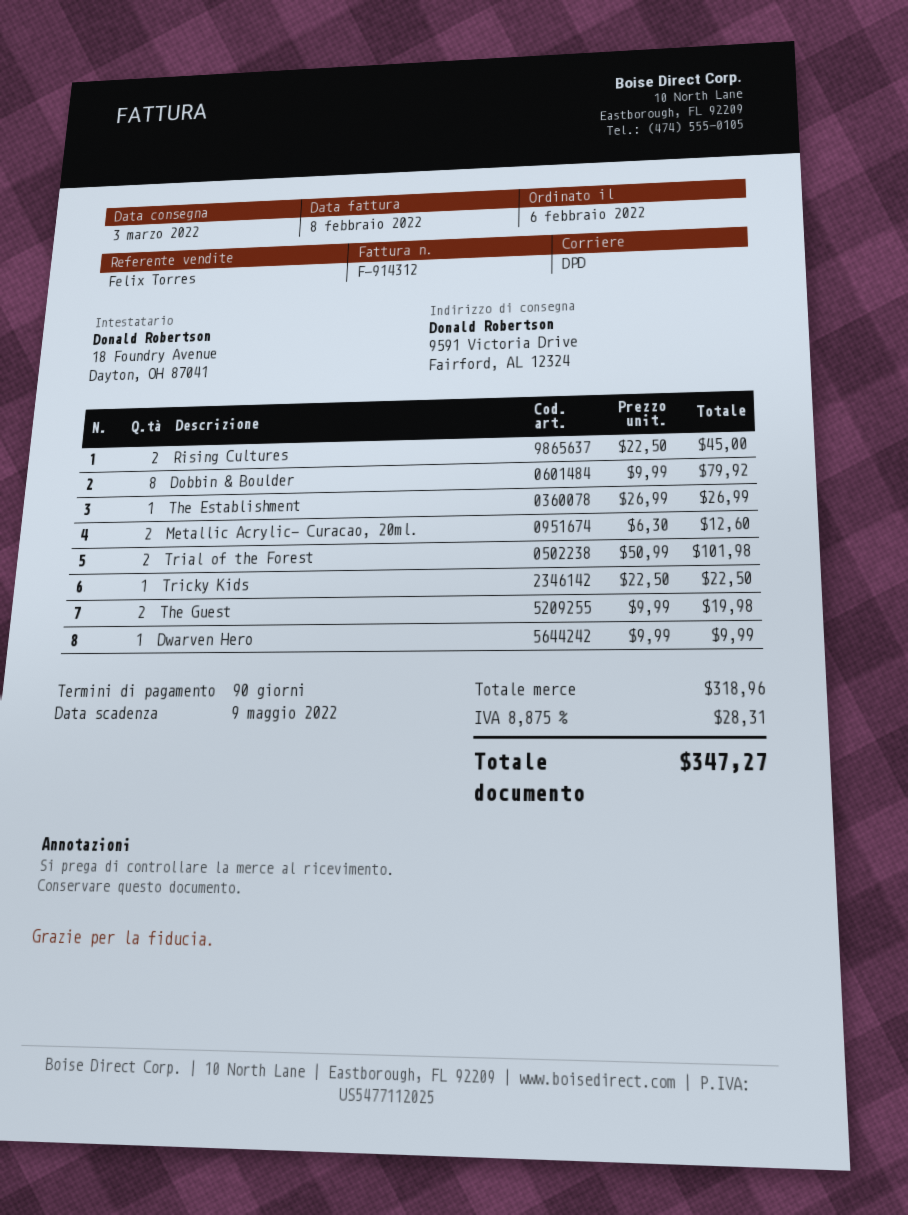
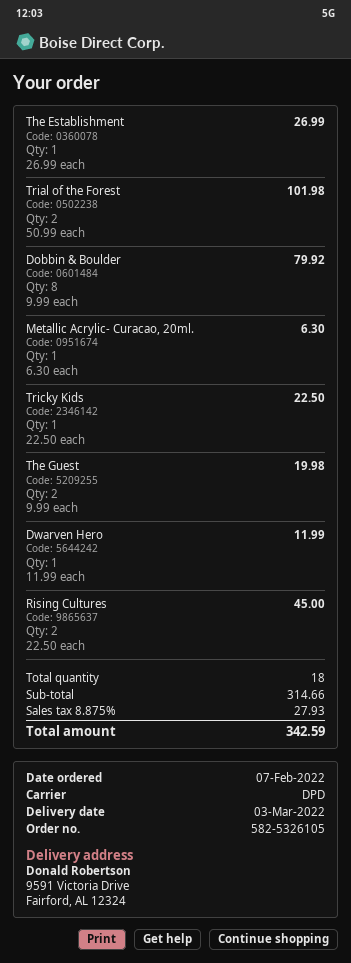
order date: 2022-02-06 -> 2022-02-07
Metallic Acrylic- Curacao, 20ml.: 2 x 6.30 = 12.60 -> 1 x 6.30 = 6.30
Dwarven Hero: 1 x 9.99 = 9.99 -> 1 x 11.99 = 11.99
subtotal: 318.96 -> 314.66
tax: 8.875% = 28.31 -> 8.875% = 27.93
total: 347.27 -> 342.59

